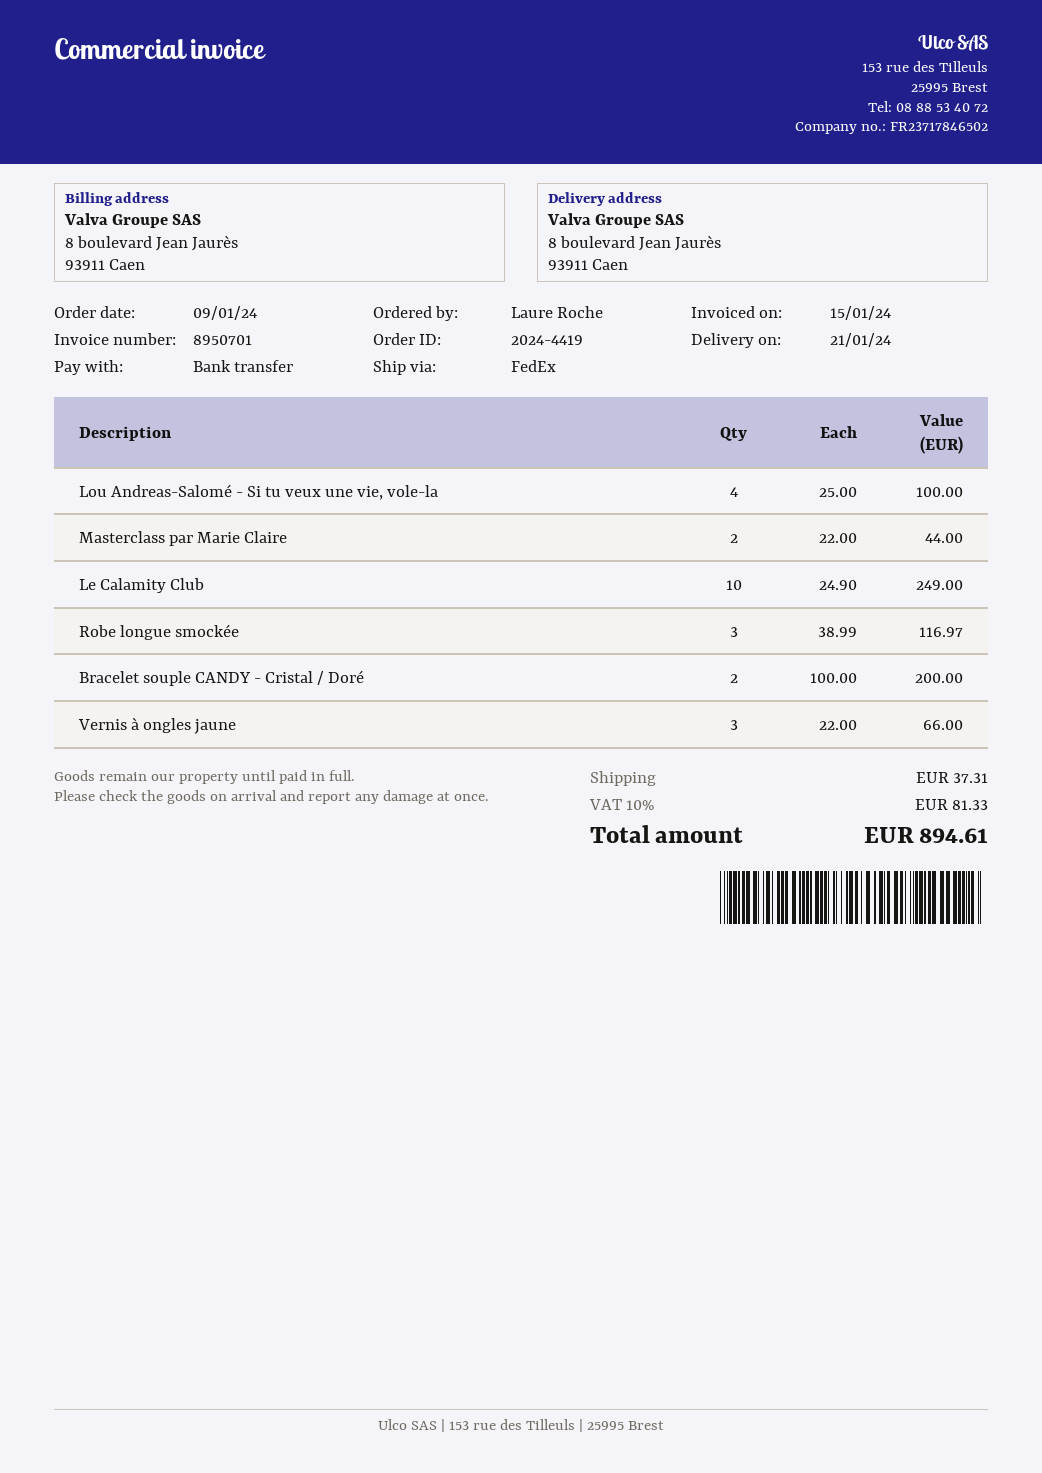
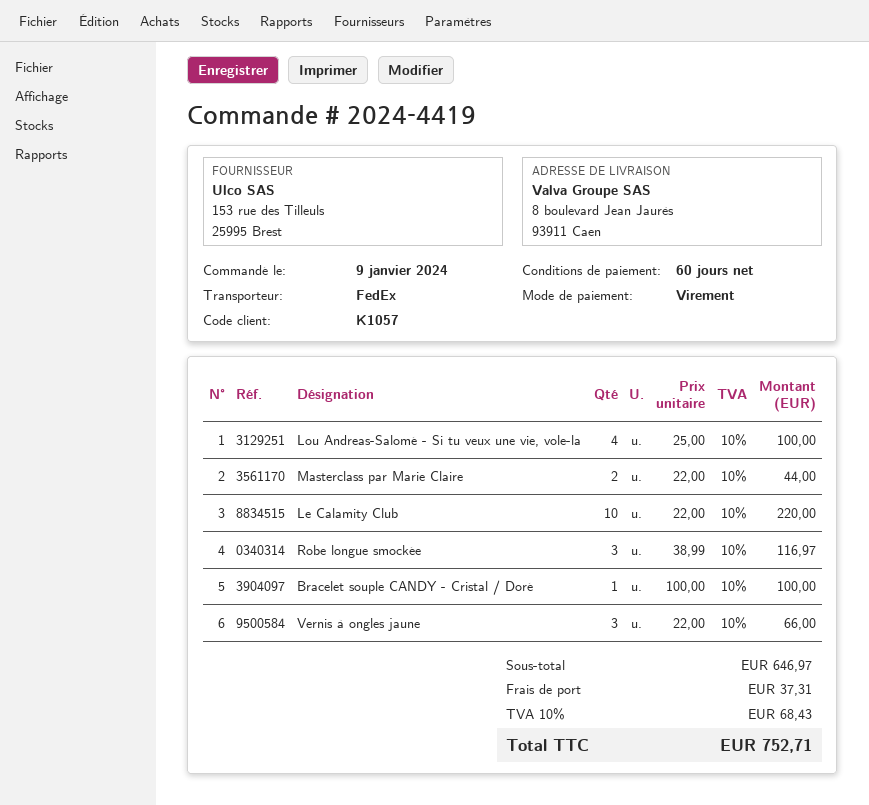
Le Calamity Club: 10 x 24.90 = 249.00 -> 10 x 22.00 = 220.00
Bracelet souple CANDY - Cristal / Doré: 2 x 100.00 = 200.00 -> 1 x 100.00 = 100.00
tax: 10% = 81.33 -> 10% = 68.43
total: 894.61 -> 752.71

